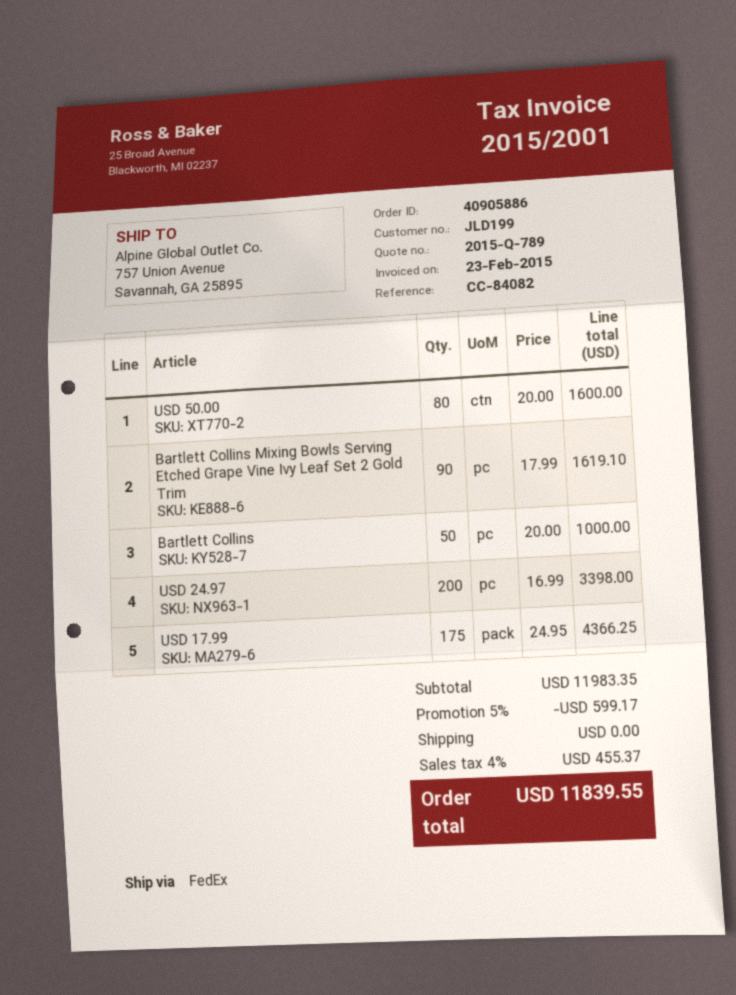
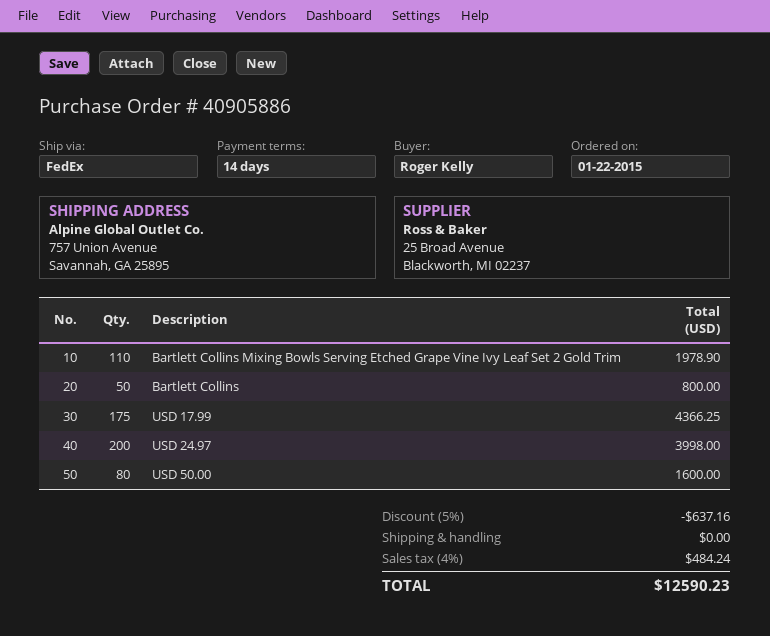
Bartlett Collins Mixing Bowls Serving Etched Grape Vine Ivy Leaf Set 2 Gold Trim: 90 for 1619.10 -> 110 for 1978.90
Bartlett Collins: 50 for 1000.00 -> 50 for 800.00
USD 24.97: 200 for 3398.00 -> 200 for 3998.00
discount: 5% = 599.17 -> 5% = 637.16
tax: 4% = 455.37 -> 4% = 484.24
total: 11839.55 -> 12590.23

